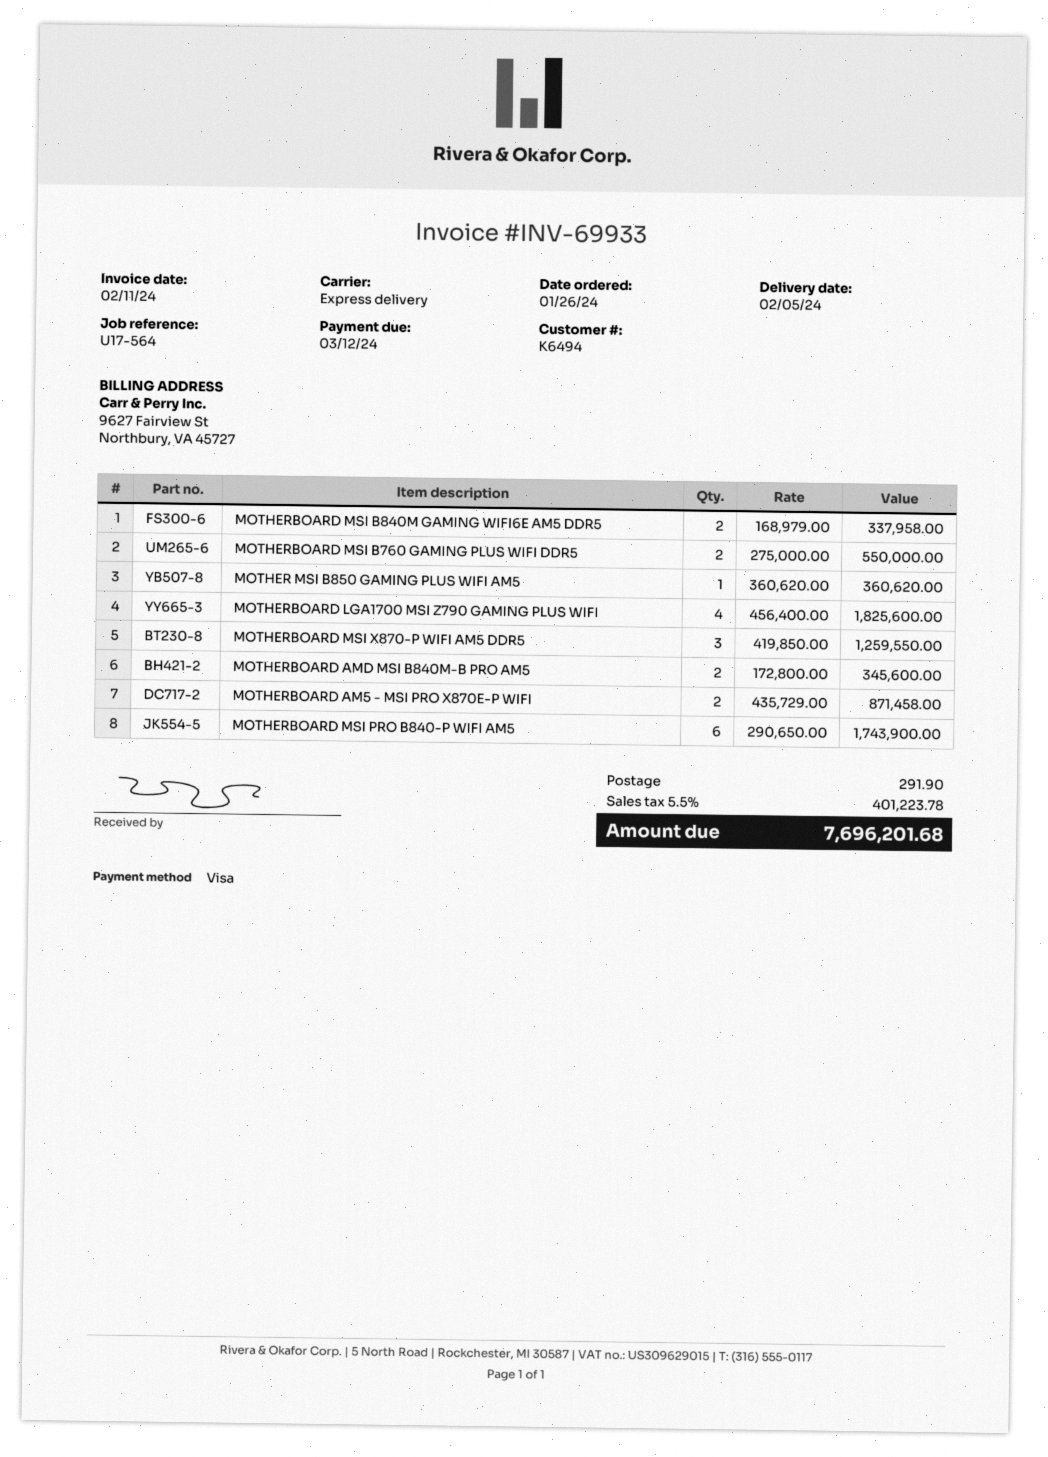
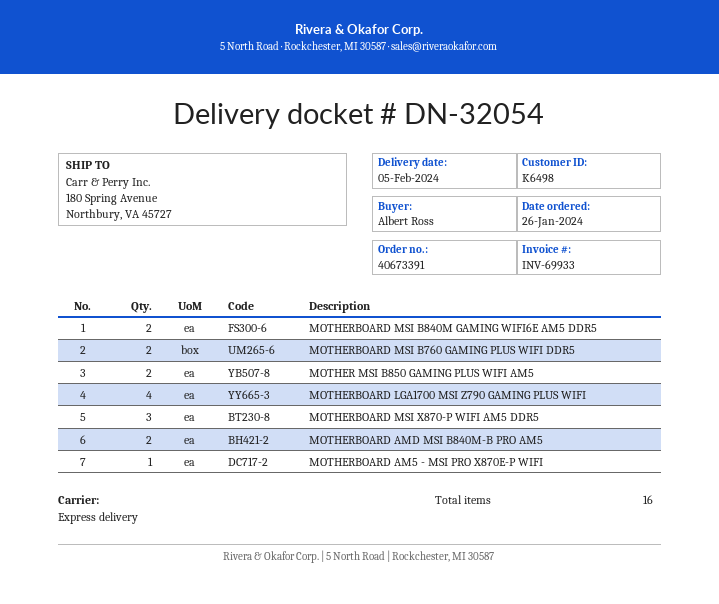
customer number: K6494 -> K6498
MOTHER MSI B850 GAMING PLUS WIFI AM5: 1 -> 2
MOTHERBOARD AM5 - MSI PRO X870E-P WIFI: 2 -> 1
MOTHERBOARD MSI PRO B840-P WIFI AM5: 6 -> none

